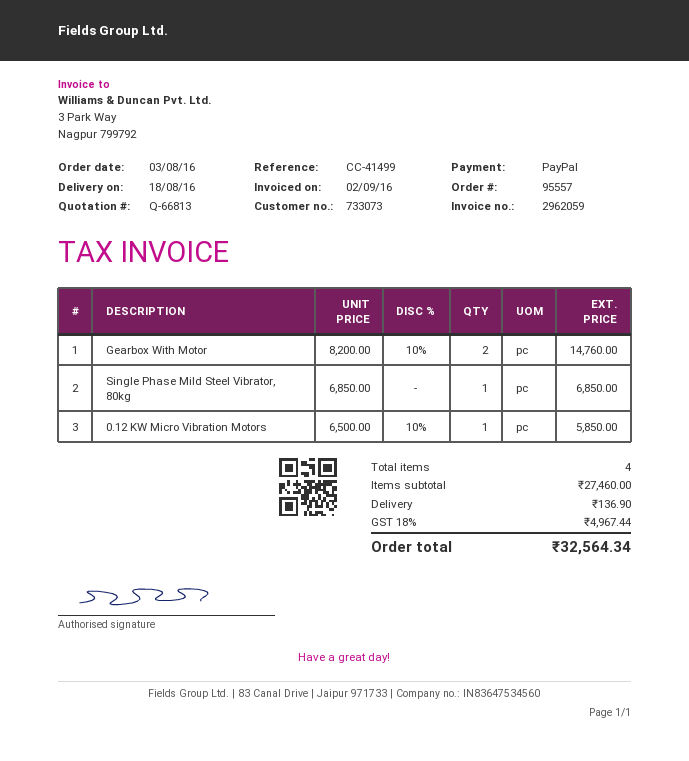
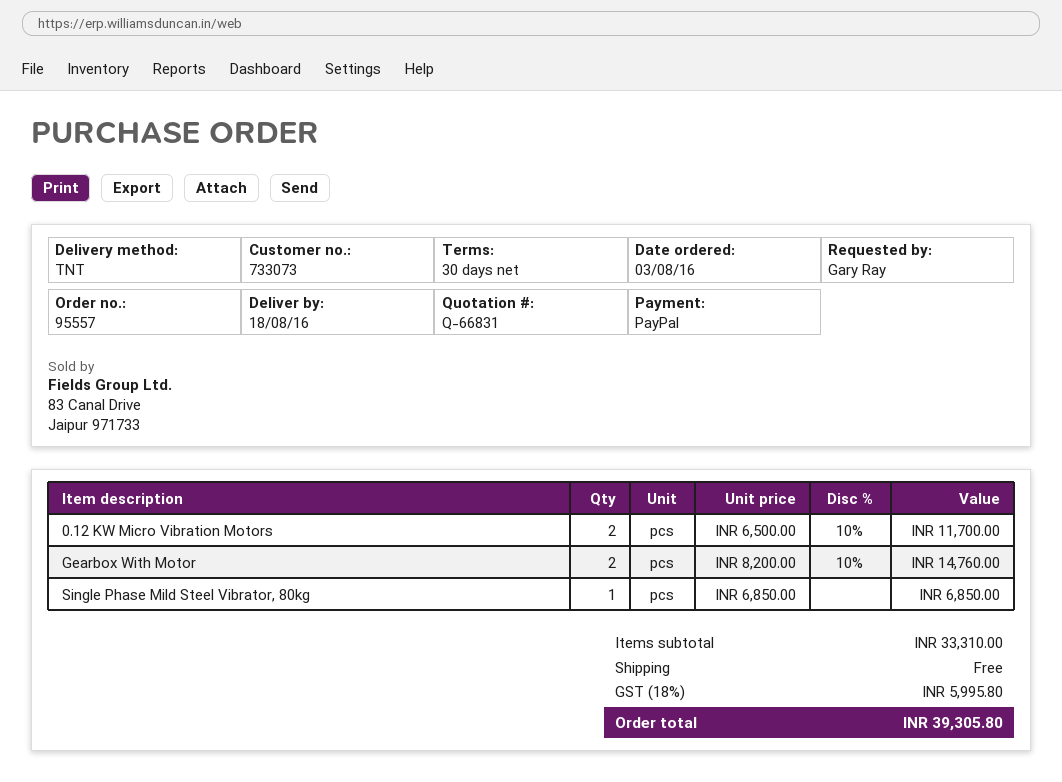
quote number: Q-66813 -> Q-66831
0.12 KW Micro Vibration Motors: 1 x 6500.00 - 10% = 5850.00 -> 2 x 6500.00 - 10% = 11700.00
subtotal: 27460.00 -> 33310.00
shipping: 136.90 -> 0.00
tax: 18% = 4967.44 -> 18% = 5995.80
total: 32564.34 -> 39305.80

